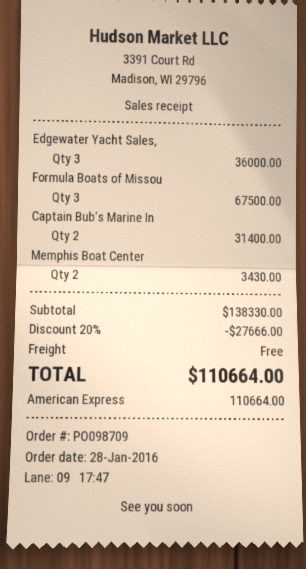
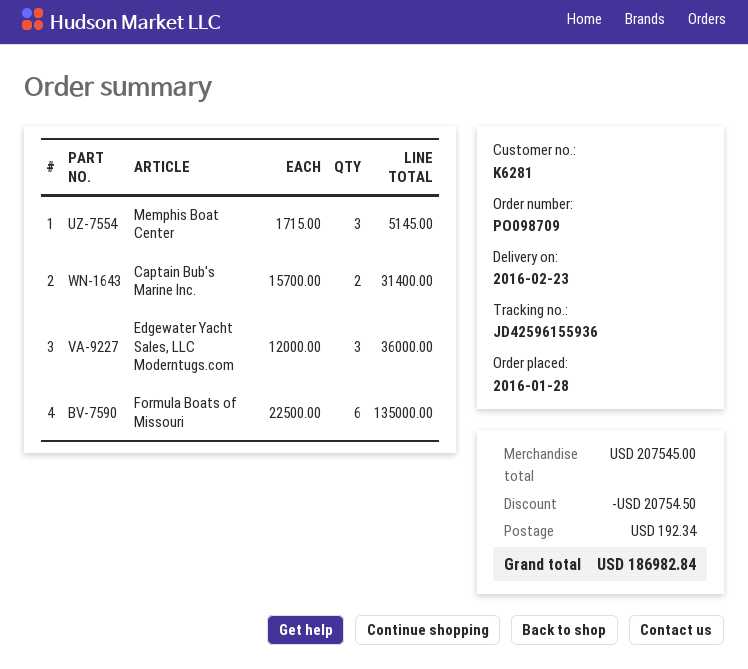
Formula Boats of Missou: 3 for 67500.00 -> 6 for 135000.00
Memphis Boat Center: 2 for 3430.00 -> 3 for 5145.00
subtotal: 138330.00 -> 207545.00
discount: 27666.00 -> 20754.50
shipping: 0.00 -> 192.34
total: 110664.00 -> 186982.84

